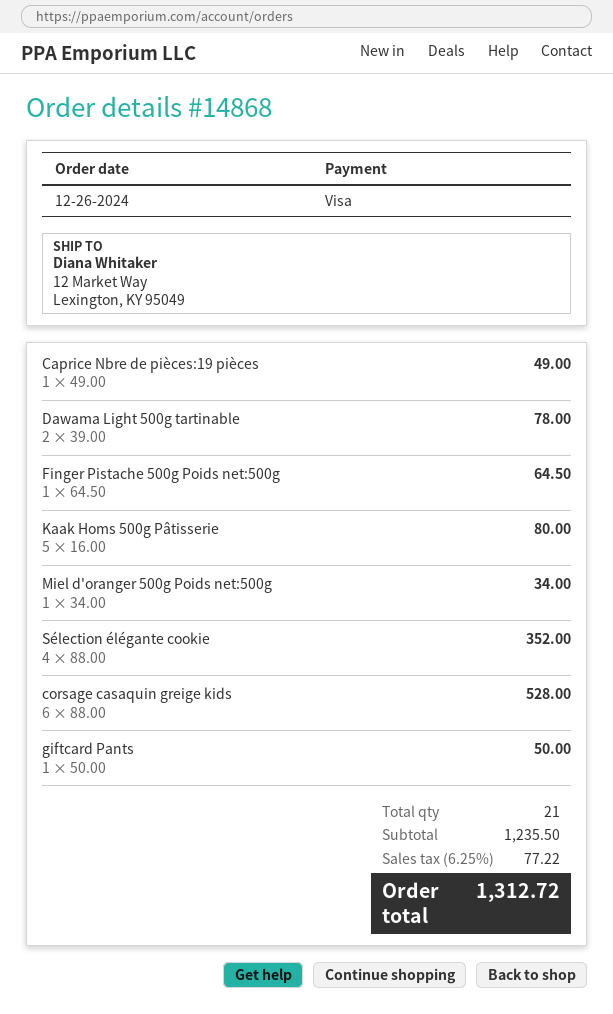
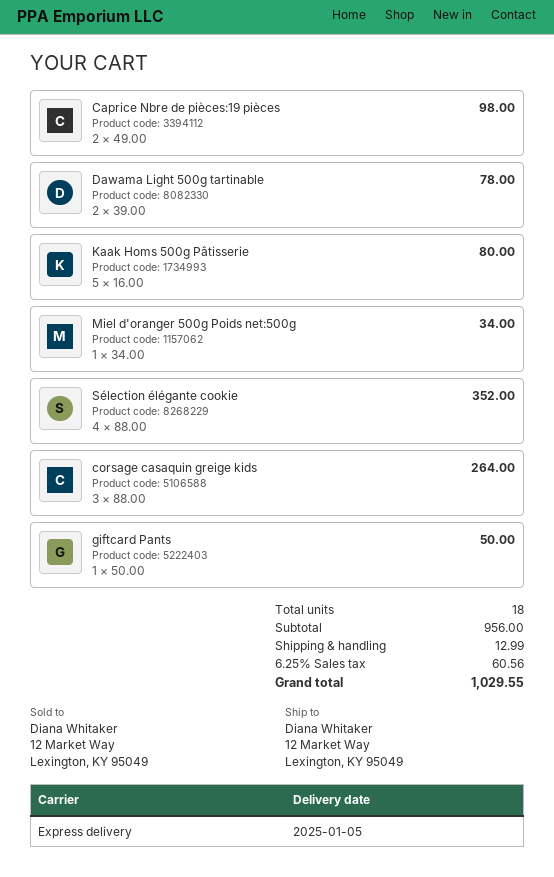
Caprice Nbre de pièces:19 pièces: 1 x 49.00 = 49.00 -> 2 x 49.00 = 98.00
Finger Pistache 500g Poids net:500g: 1 x 64.50 = 64.50 -> none
corsage casaquin greige kids: 6 x 88.00 = 528.00 -> 3 x 88.00 = 264.00
total quantity: 21 -> 18
subtotal: 1235.50 -> 956.00
shipping: none -> 12.99
tax: 6.25% = 77.22 -> 6.25% = 60.56
total: 1312.72 -> 1029.55

